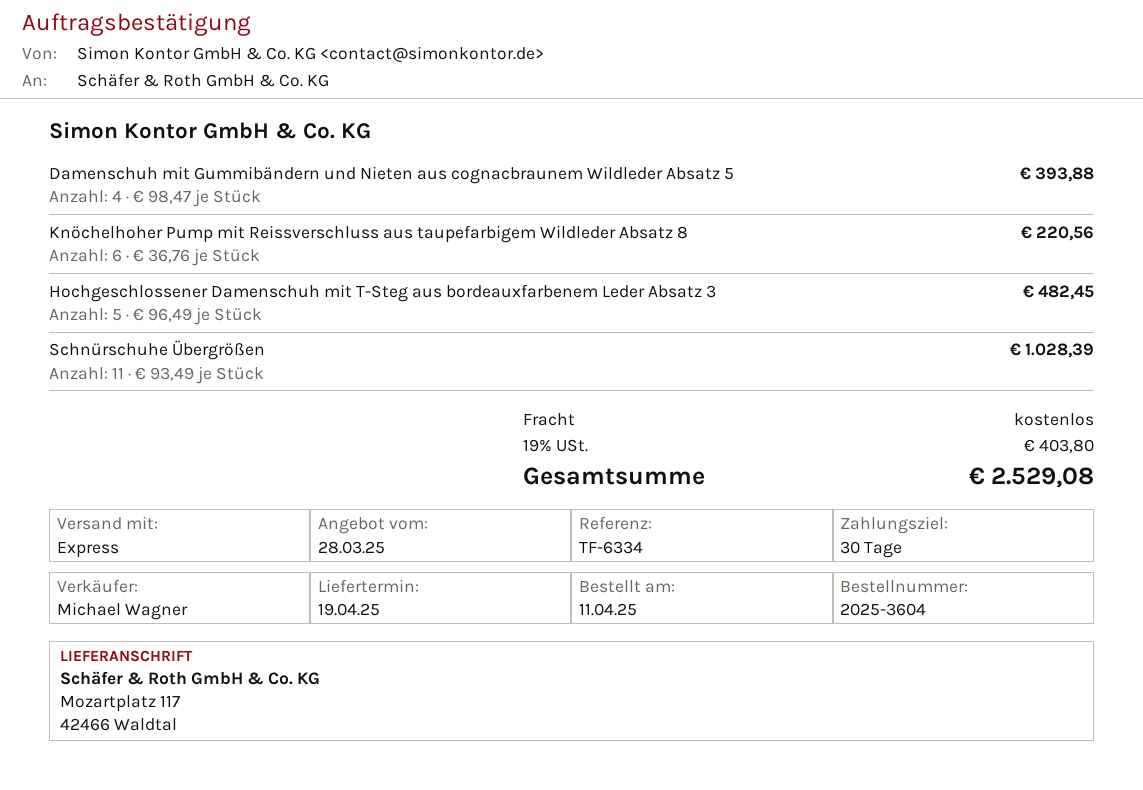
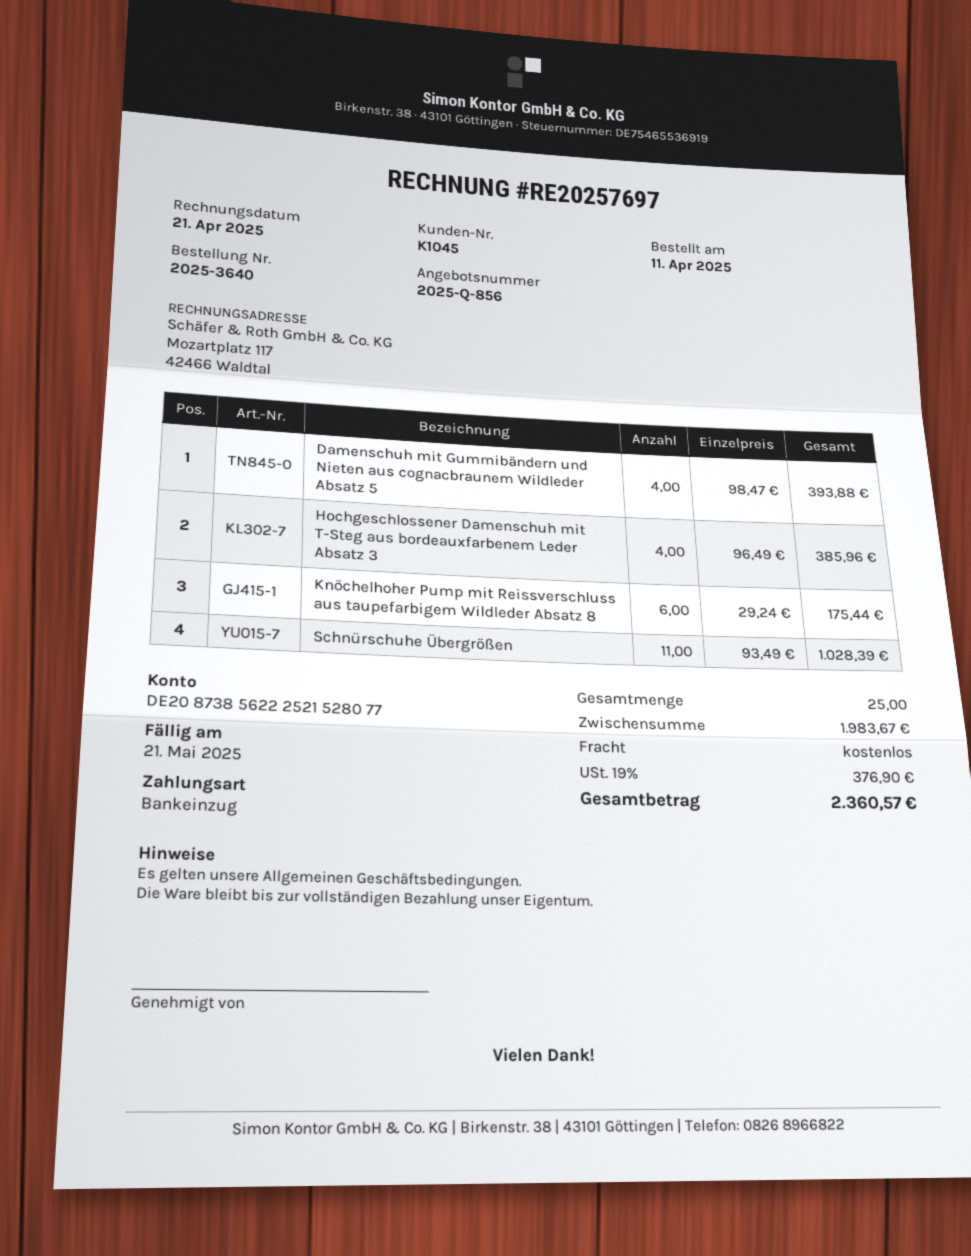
order number: 2025-3604 -> 2025-3640
Knöchelhoher Pump mit Reissverschluss aus taupefarbigem Wildleder Absatz 8: 6 x 36.76 = 220.56 -> 6 x 29.24 = 175.44
Hochgeschlossener Damenschuh mit T-Steg aus bordeauxfarbenem Leder Absatz 3: 5 x 96.49 = 482.45 -> 4 x 96.49 = 385.96
tax: 19% = 403.80 -> 19% = 376.90
total: 2529.08 -> 2360.57

